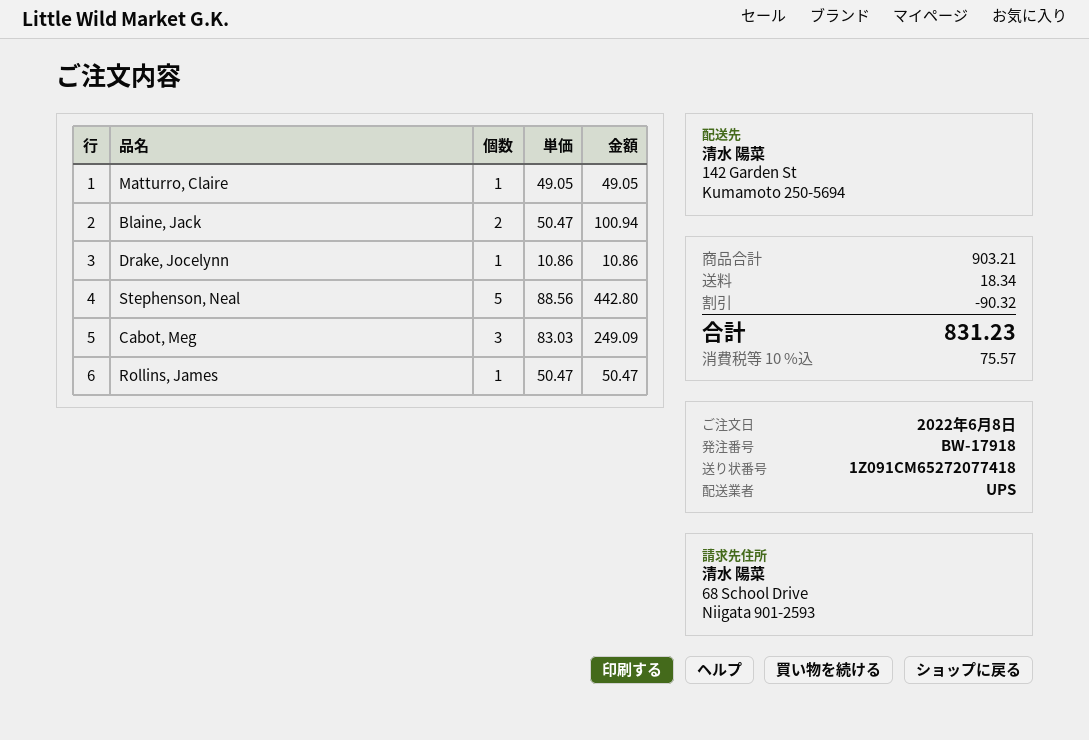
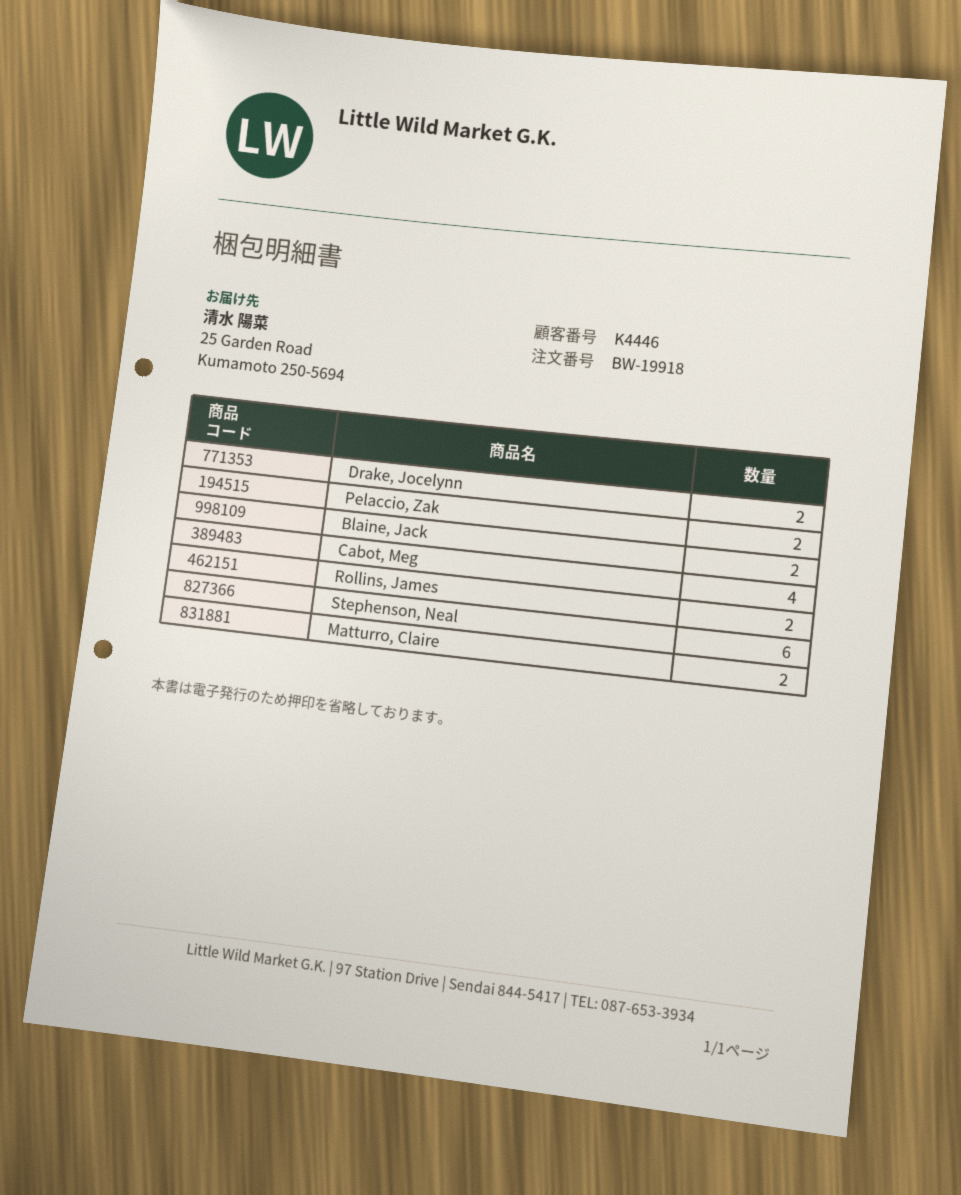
order number: BW-17918 -> BW-19918
ship to: 142 Garden St, Kumamoto 250-5694 -> 25 Garden Road, Kumamoto 250-5694
Matturro, Claire: 1 -> 2
Drake, Jocelynn: 1 -> 2
Stephenson, Neal: 5 -> 6
Cabot, Meg: 3 -> 4
Rollins, James: 1 -> 2
Pelaccio, Zak: none -> 2

